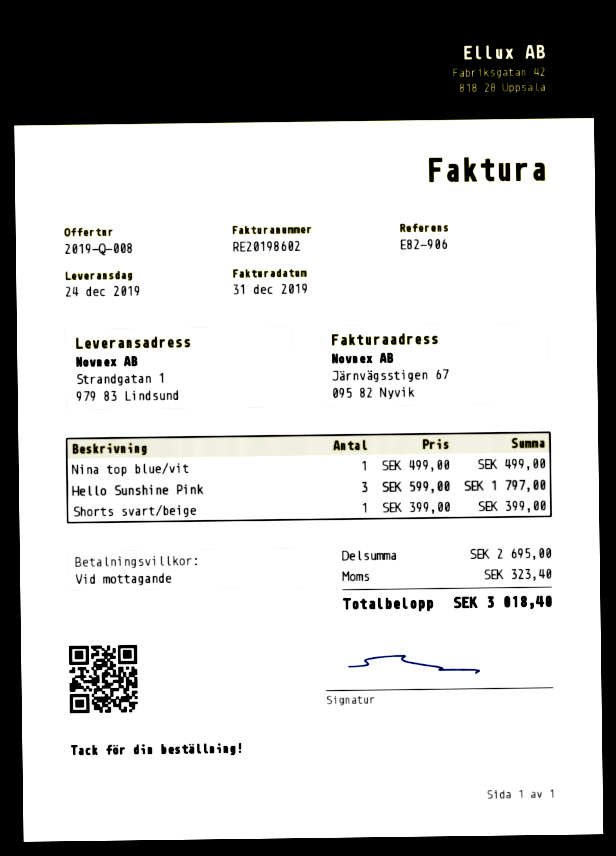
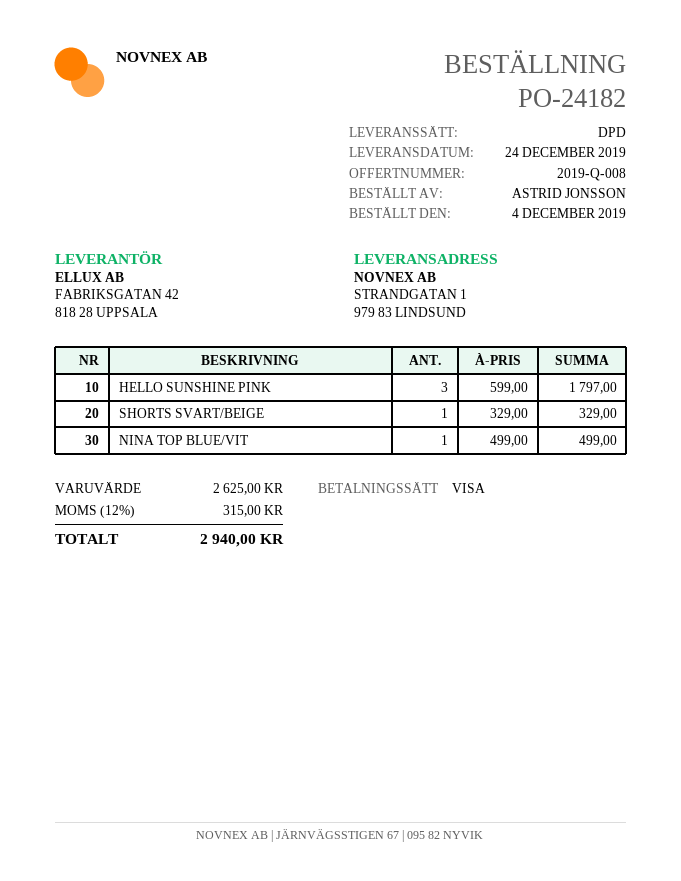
Shorts svart/beige: 1 x 399.00 = 399.00 -> 1 x 329.00 = 329.00
subtotal: 2695.00 -> 2625.00
tax: 323.40 -> 315.00
total: 3018.40 -> 2940.00

